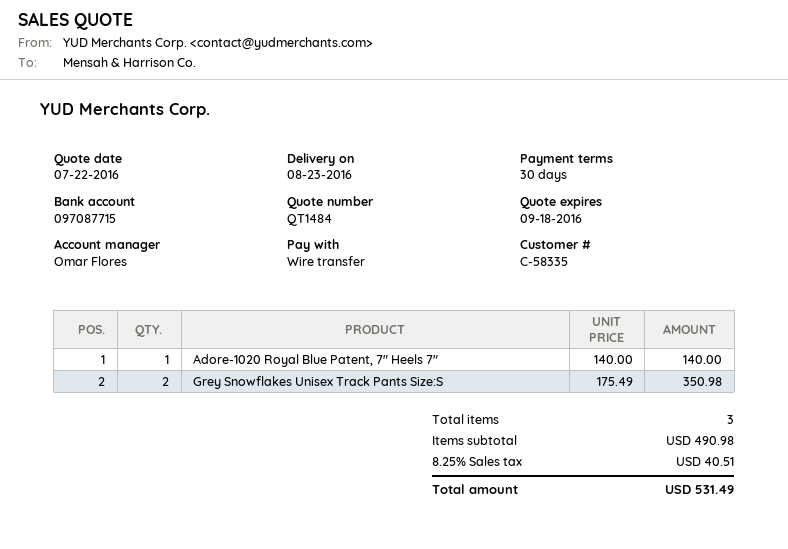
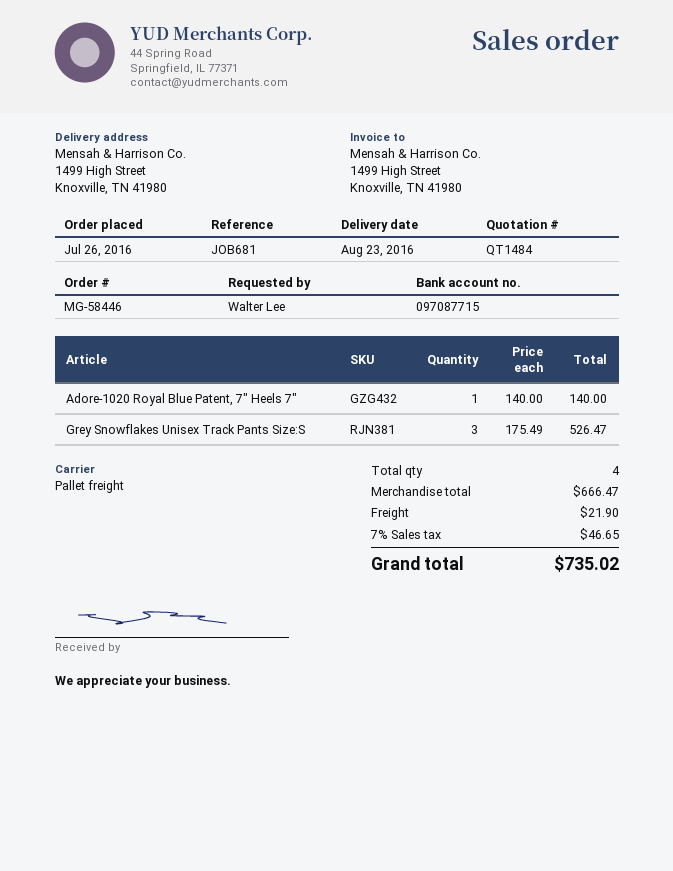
Grey Snowflakes Unisex Track Pants Size:S: 2 x 175.49 = 350.98 -> 3 x 175.49 = 526.47
total quantity: 3 -> 4
subtotal: 490.98 -> 666.47
shipping: none -> 21.90
tax: 8.25% = 40.51 -> 7% = 46.65
total: 531.49 -> 735.02

